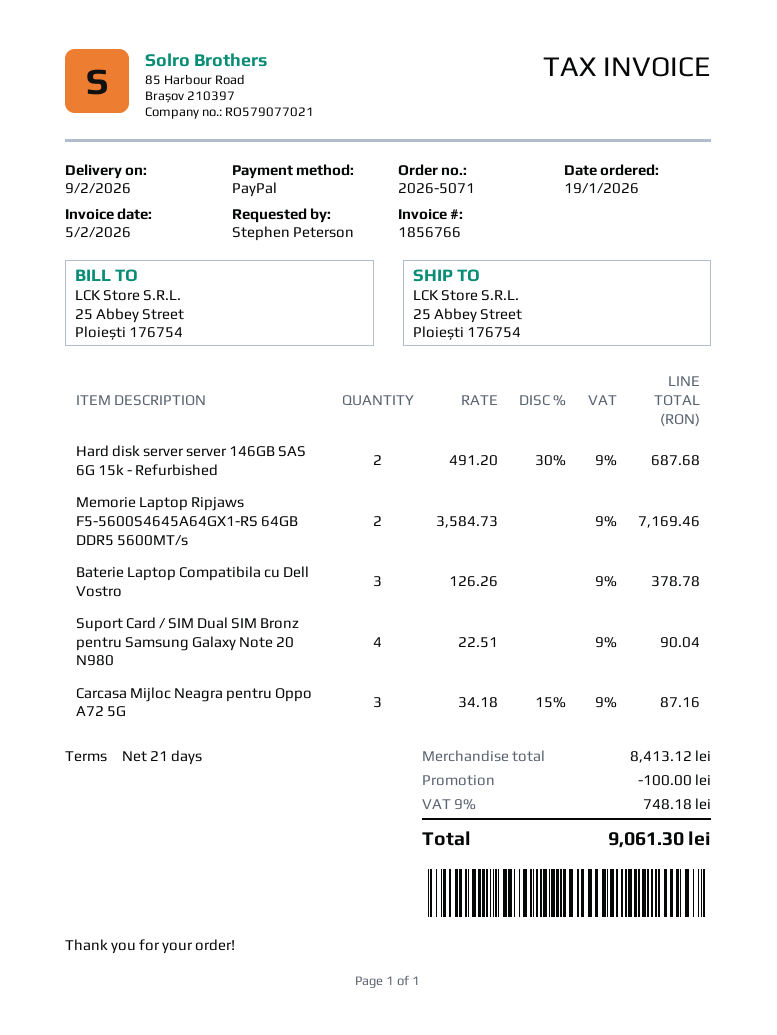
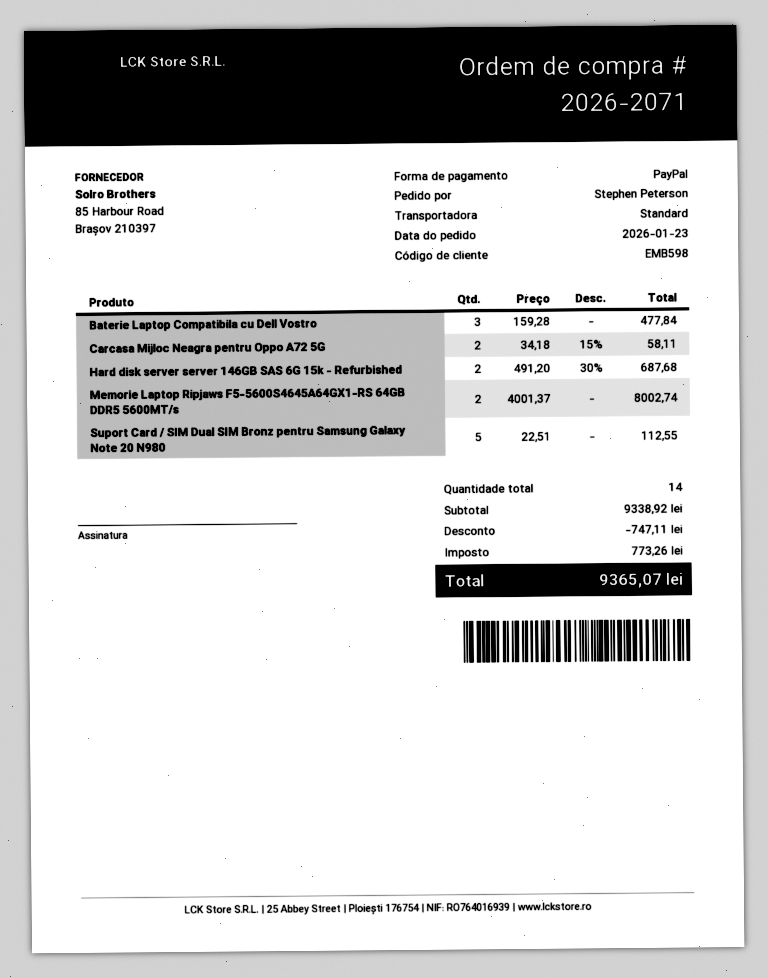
order number: 2026-5071 -> 2026-2071
order date: 2026-01-19 -> 2026-01-23
Memorie Laptop Ripjaws F5-5600S4645A64GX1-RS 64GB DDR5 5600MT/s: 2 x 3584.73 = 7169.46 -> 2 x 4001.37 = 8002.74
Baterie Laptop Compatibila cu Dell Vostro: 3 x 126.26 = 378.78 -> 3 x 159.28 = 477.84
Suport Card / SIM Dual SIM Bronz pentru Samsung Galaxy Note 20 N980: 4 x 22.51 = 90.04 -> 5 x 22.51 = 112.55
Carcasa Mijloc Neagra pentru Oppo A72 5G: 3 x 34.18 - 15% = 87.16 -> 2 x 34.18 - 15% = 58.11
subtotal: 8413.12 -> 9338.92
discount: 100.00 -> 747.11
tax: 748.18 -> 773.26
total: 9061.30 -> 9365.07

